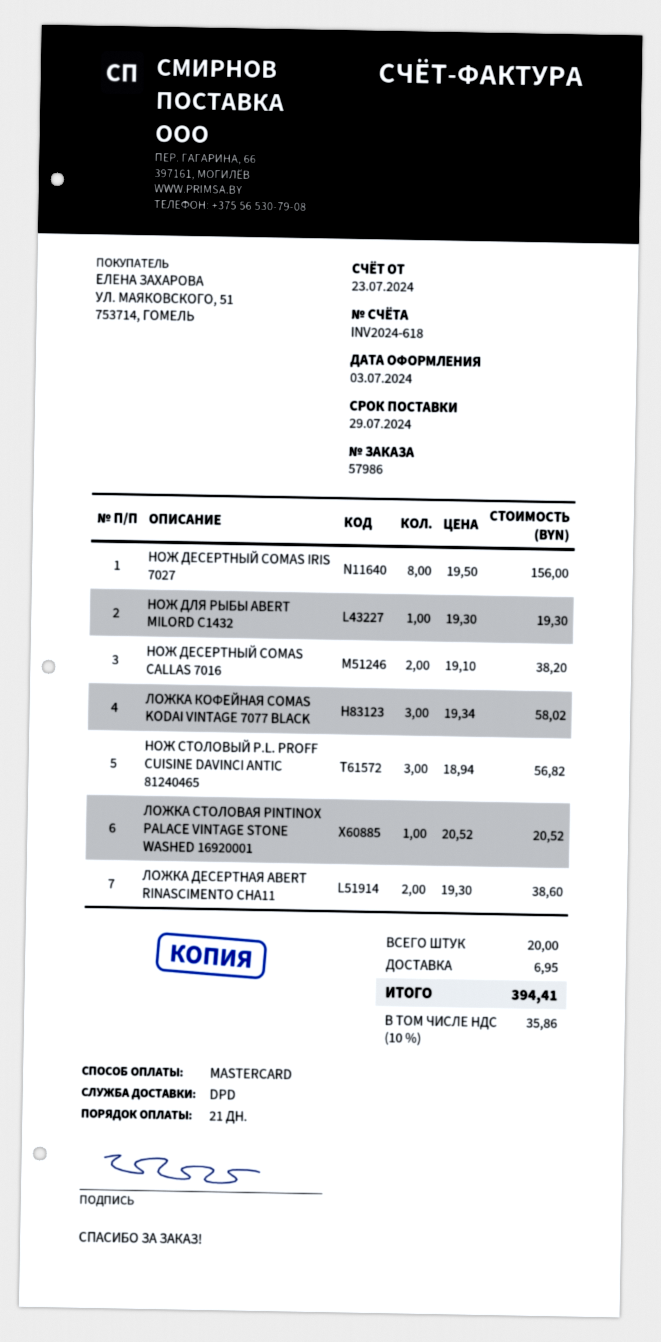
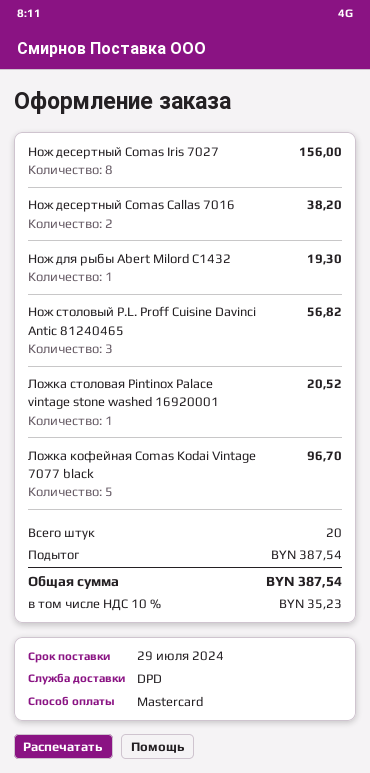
ЛОЖКА КОФЕЙНАЯ COMAS KODAI VINTAGE 7077 BLACK: 3 for 58.02 -> 5 for 96.70
ЛОЖКА ДЕСЕРТНАЯ ABERT RINASCIMENTO CHA11: 2 for 38.60 -> none
shipping: 6.95 -> none
tax: 10% = 35.86 -> 10% = 35.23
total: 394.41 -> 387.54

